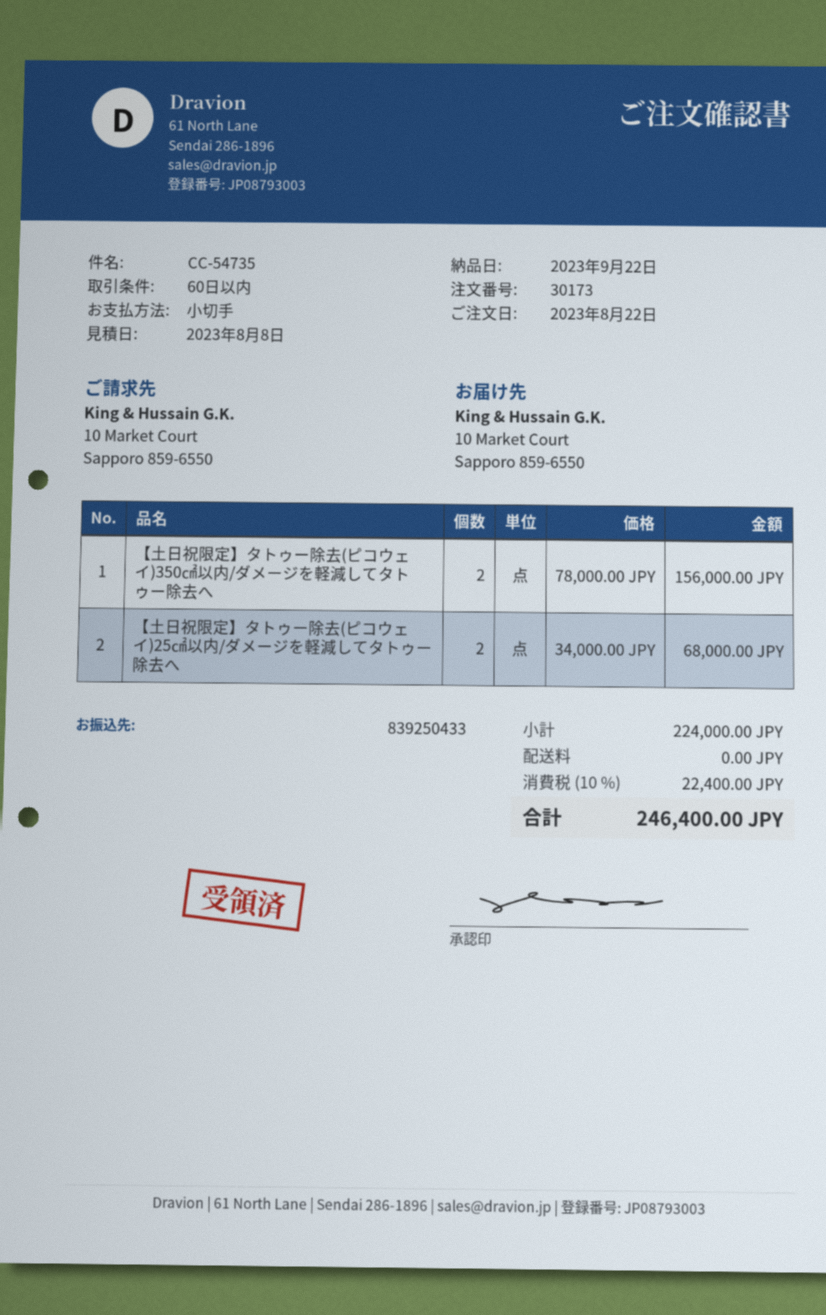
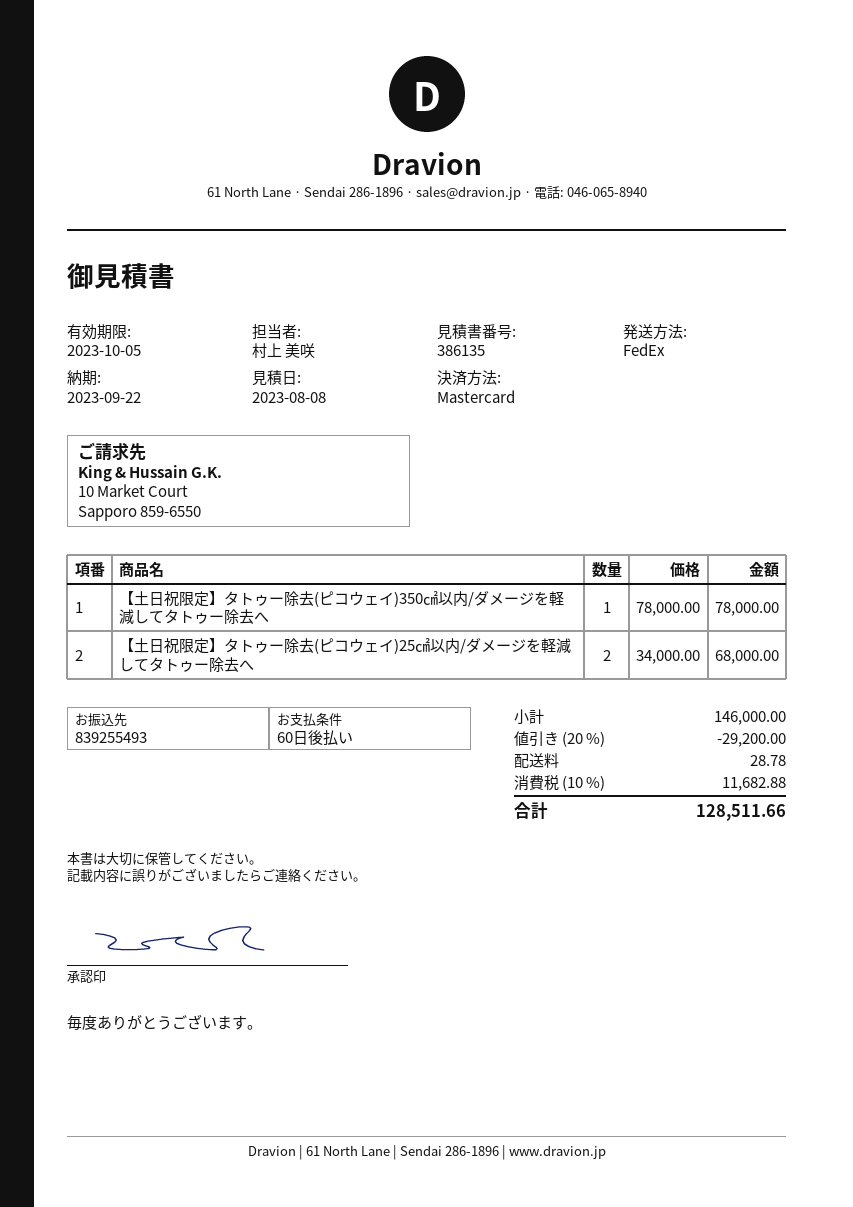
payment method: cheque -> Mastercard
bank account: 839250433 -> 839255493
【土日祝限定】タトゥー除去(ピコウェイ)350㎠以内/ダメージを軽減してタトゥー除去へ: 2 x 78000.00 = 156000.00 -> 1 x 78000.00 = 78000.00
subtotal: 224000.00 -> 146000.00
discount: none -> 20% = 29200.00
shipping: 0.00 -> 28.78
tax: 10% = 22400.00 -> 10% = 11682.88
total: 246400.00 -> 128511.66

